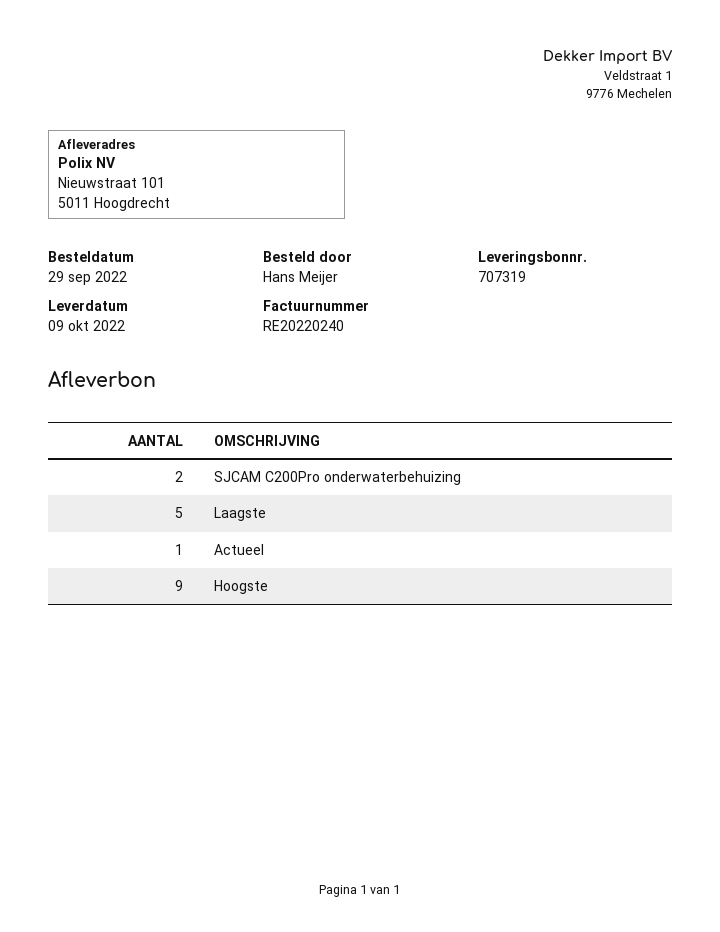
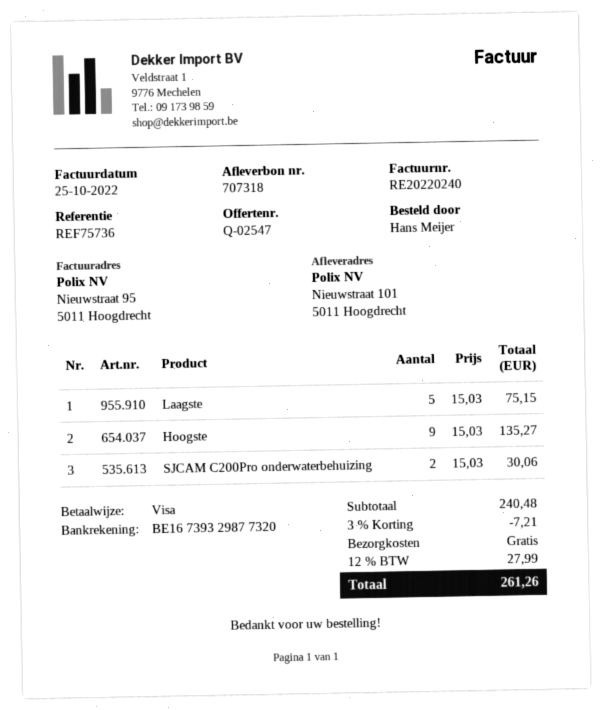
delivery note number: 707319 -> 707318
Actueel: 1 -> none

